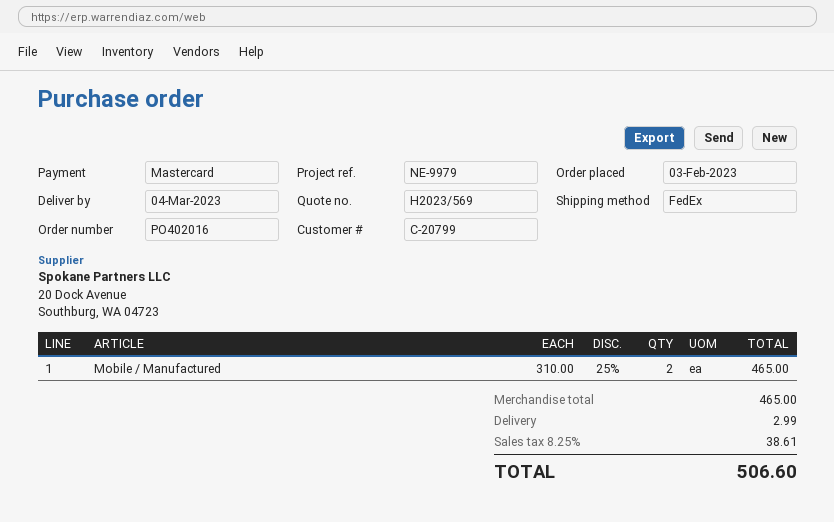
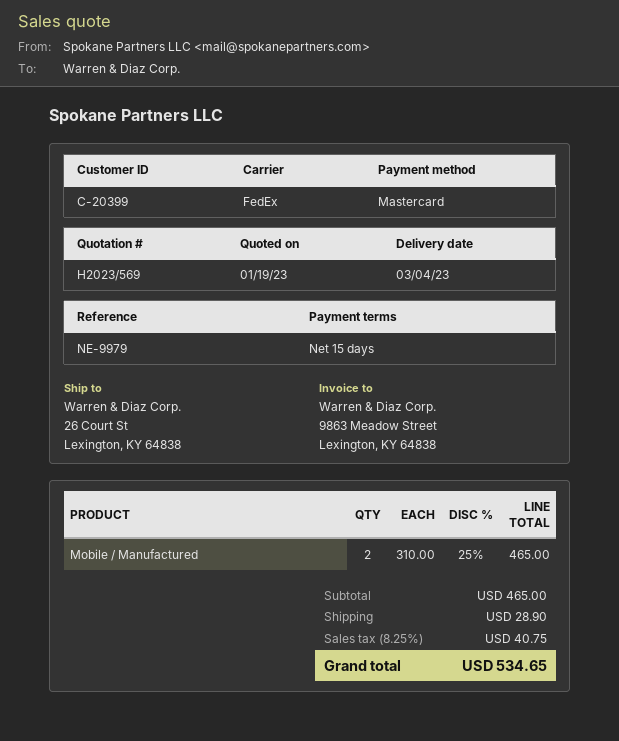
customer number: C-20799 -> C-20399
shipping: 2.99 -> 28.90
tax: 8.25% = 38.61 -> 8.25% = 40.75
total: 506.60 -> 534.65

